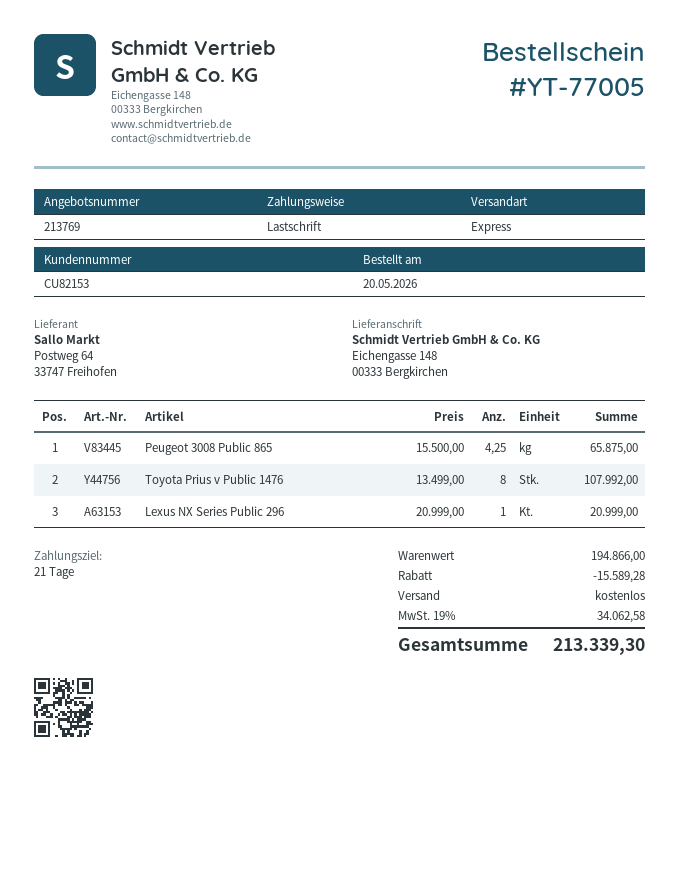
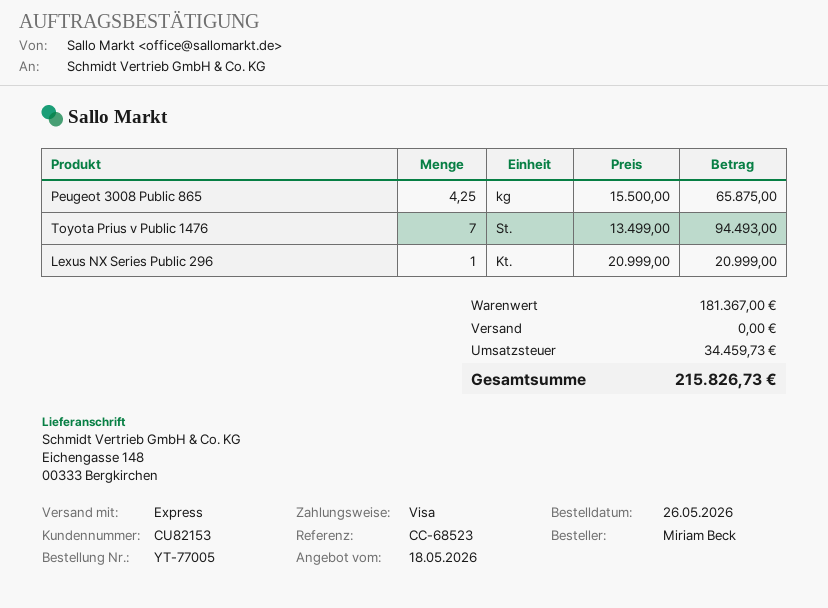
order date: 2026-05-20 -> 2026-05-26
payment method: direct debit -> Visa
Toyota Prius v Public 1476: 8 x 13499.00 = 107992.00 -> 7 x 13499.00 = 94493.00
subtotal: 194866.00 -> 181367.00
discount: 15589.28 -> none
tax: 34062.58 -> 34459.73
total: 213339.30 -> 215826.73

